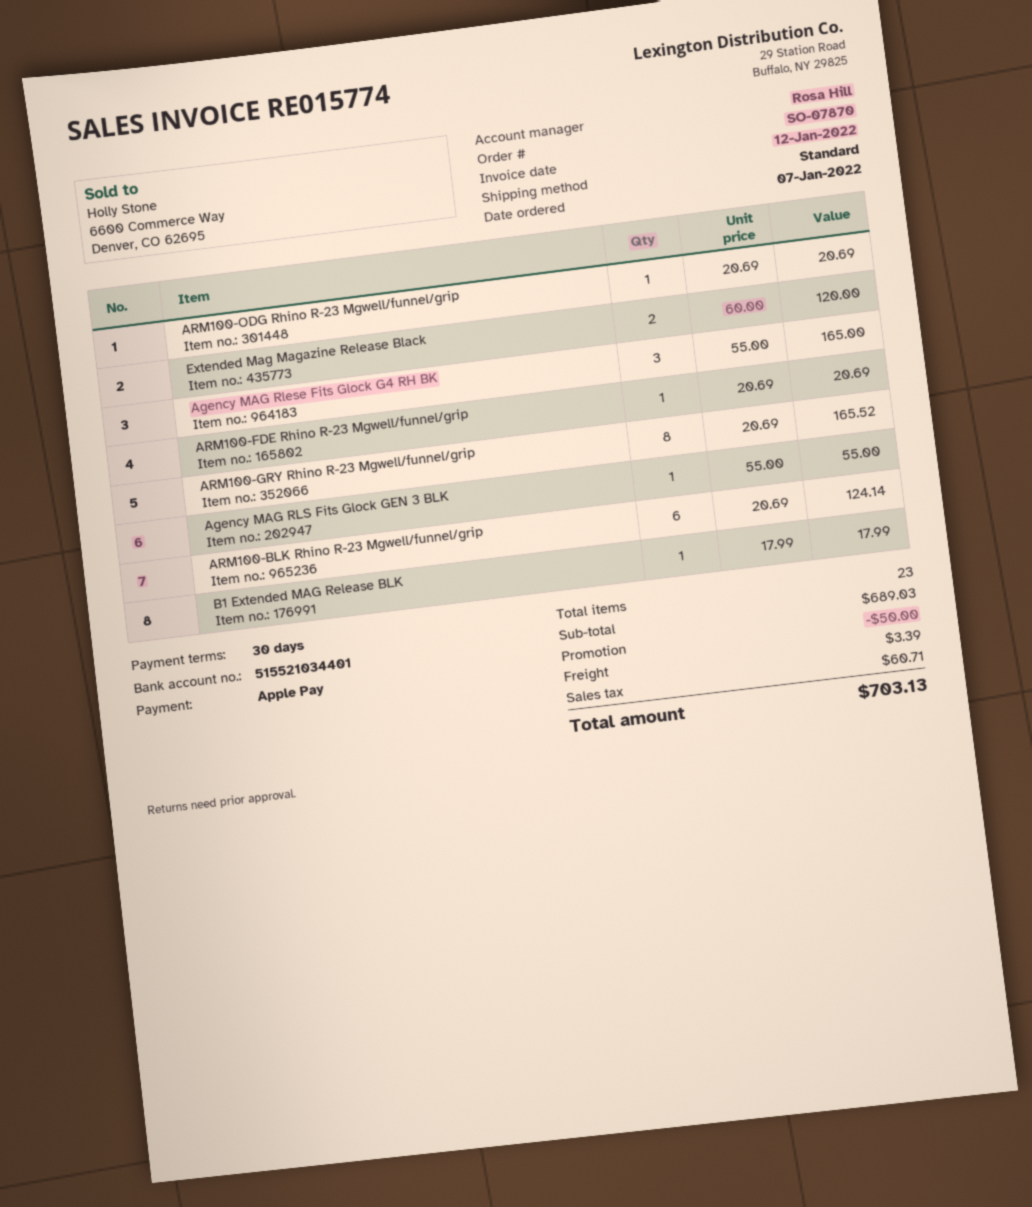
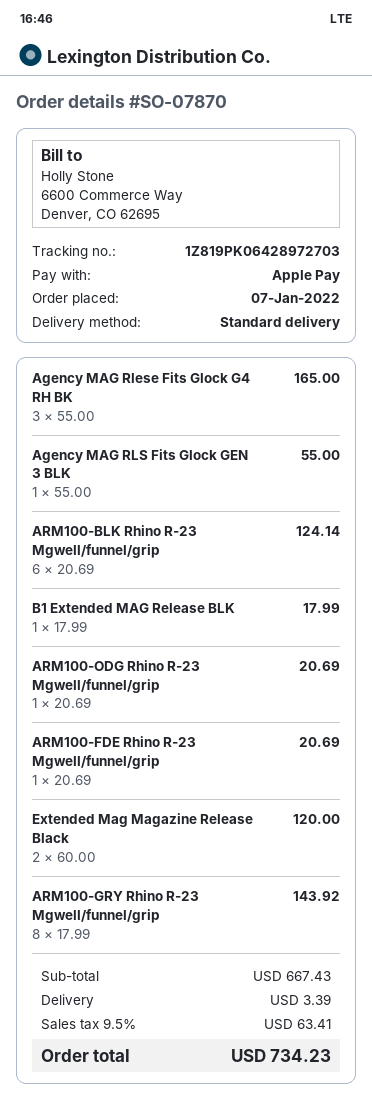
ARM100-GRY Rhino R-23 Mgwell/funnel/grip: 8 x 20.69 = 165.52 -> 8 x 17.99 = 143.92
subtotal: 689.03 -> 667.43
discount: 50.00 -> none
tax: 60.71 -> 63.41
total: 703.13 -> 734.23

